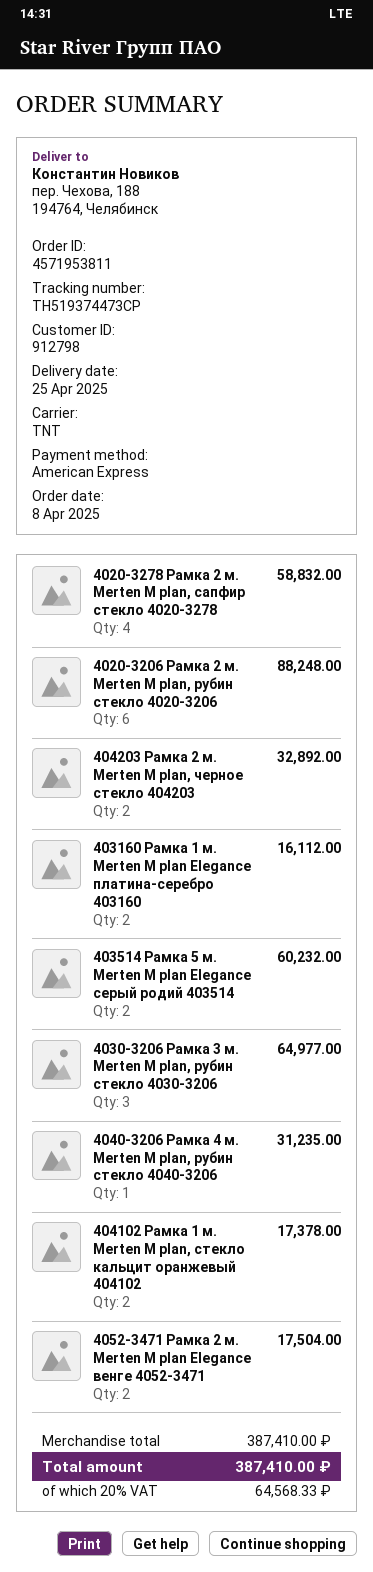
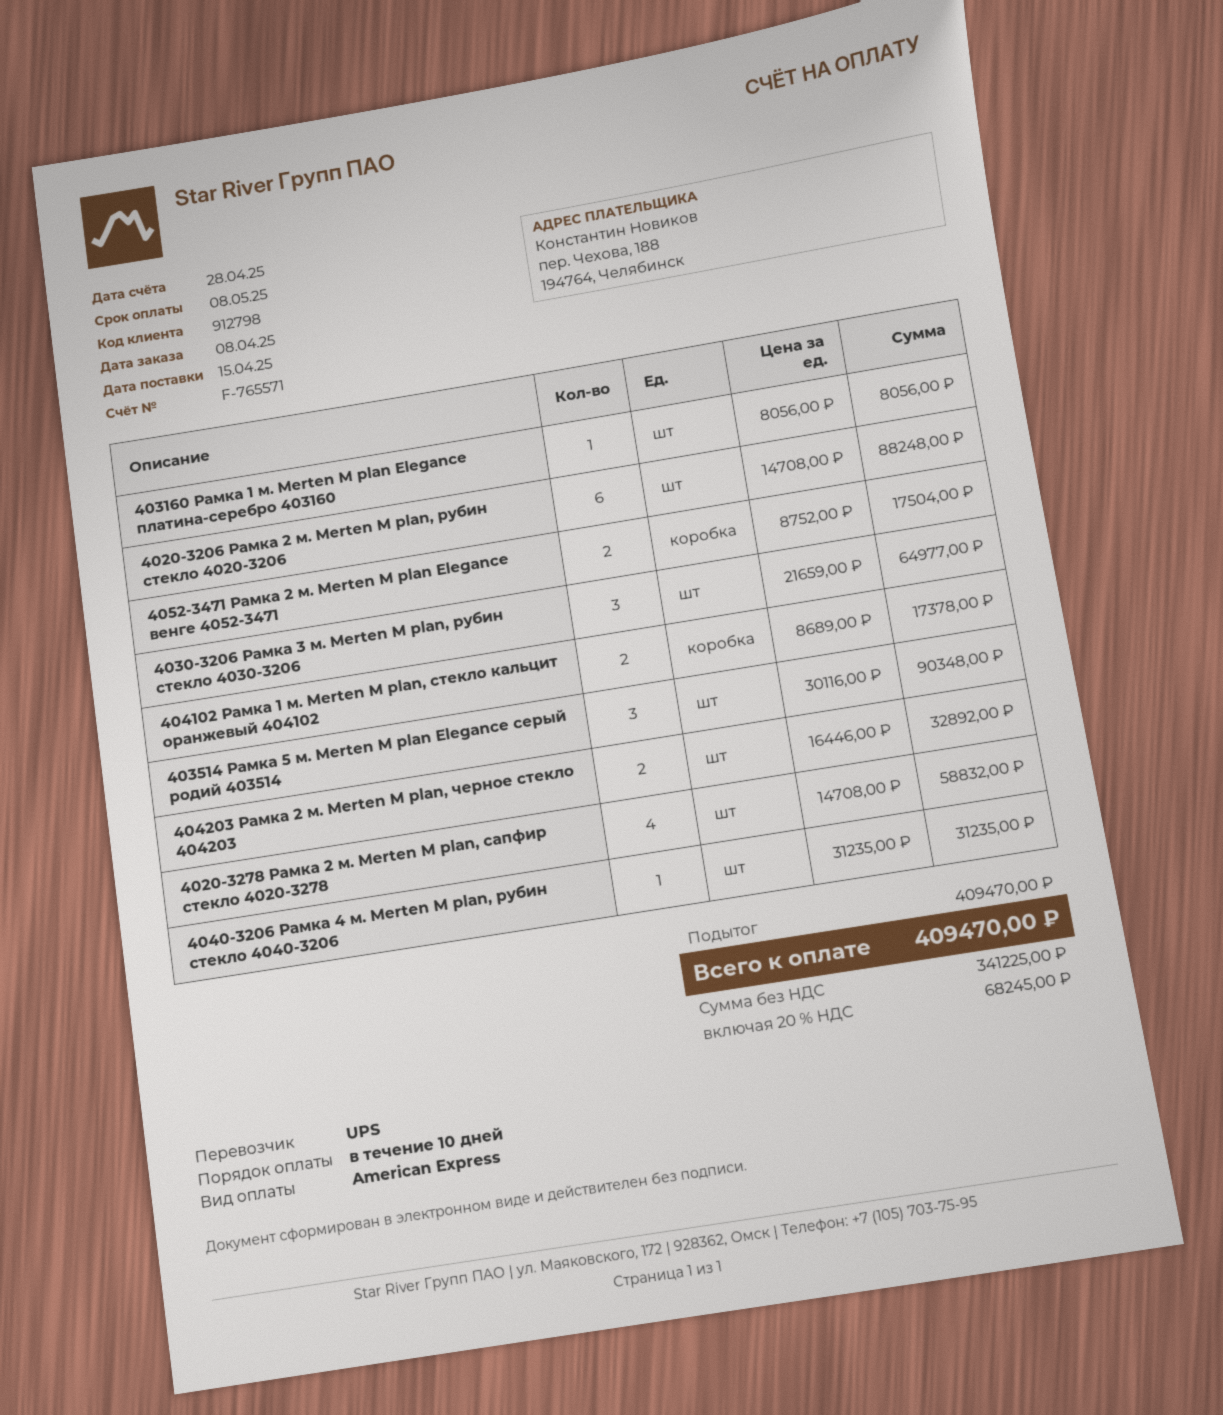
delivery date: 2025-04-25 -> 2025-04-15
shipping method: TNT -> UPS
403160 Рамка 1 м. Merten M plan Elegance платина-серебро 403160: 2 for 16112.00 -> 1 for 8056.00
403514 Рамка 5 м. Merten M plan Elegance серый родий 403514: 2 for 60232.00 -> 3 for 90348.00
subtotal: 387410.00 -> 409470.00
tax: 20% = 64568.33 -> 20% = 68245.00
total: 387410.00 -> 409470.00

